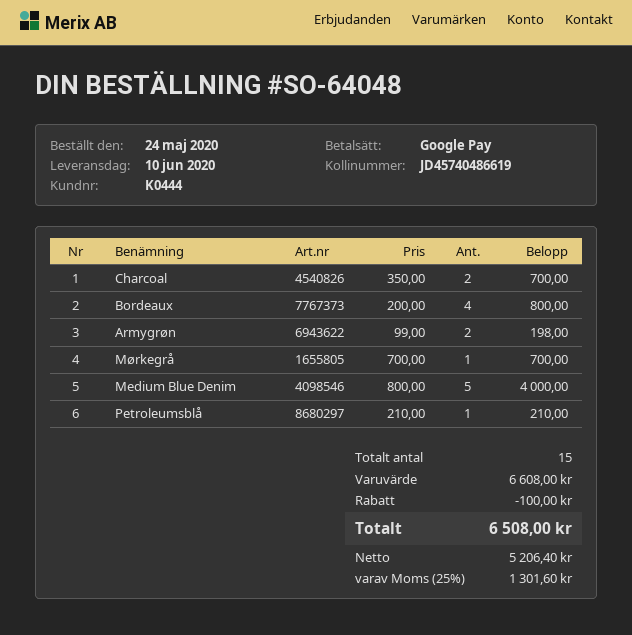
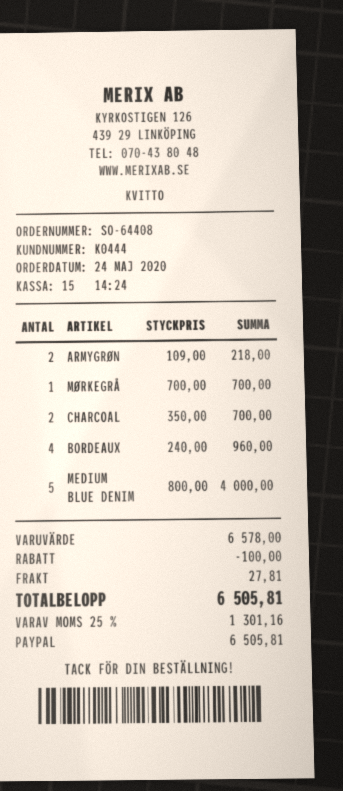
order number: SO-64048 -> SO-64408
payment method: Google Pay -> PayPal
Bordeaux: 4 x 200.00 = 800.00 -> 4 x 240.00 = 960.00
Armygrøn: 2 x 99.00 = 198.00 -> 2 x 109.00 = 218.00
Petroleumsblå: 1 x 210.00 = 210.00 -> none
subtotal: 6608.00 -> 6578.00
shipping: none -> 27.81
tax: 25% = 1301.60 -> 25% = 1301.16
total: 6508.00 -> 6505.81

